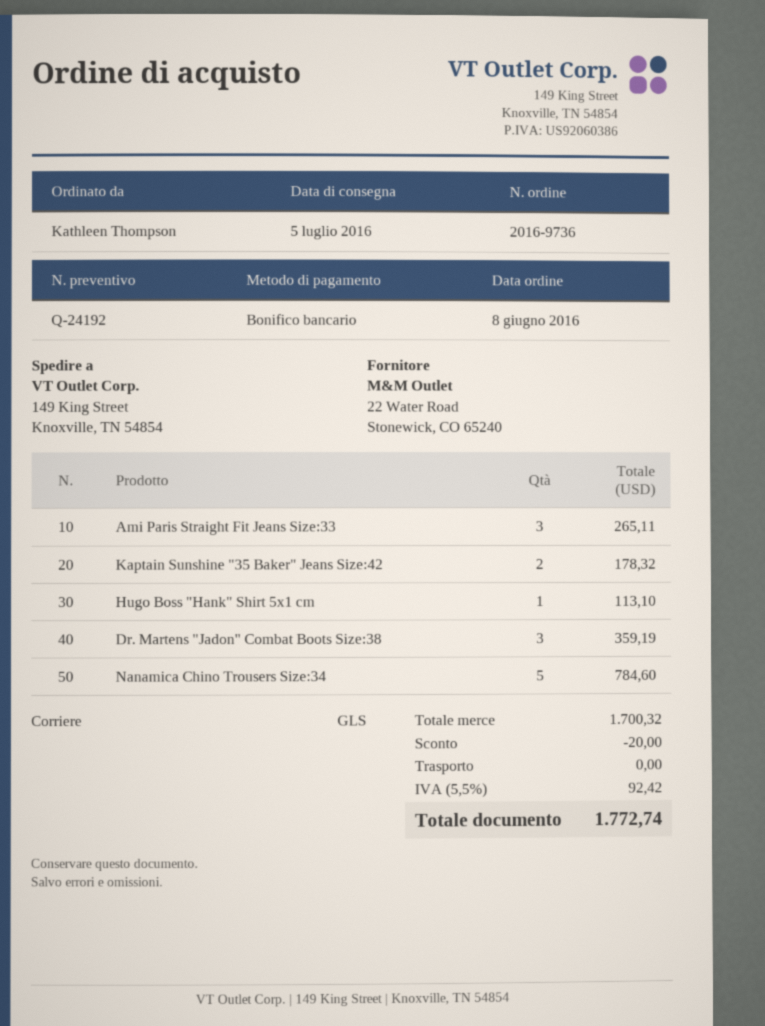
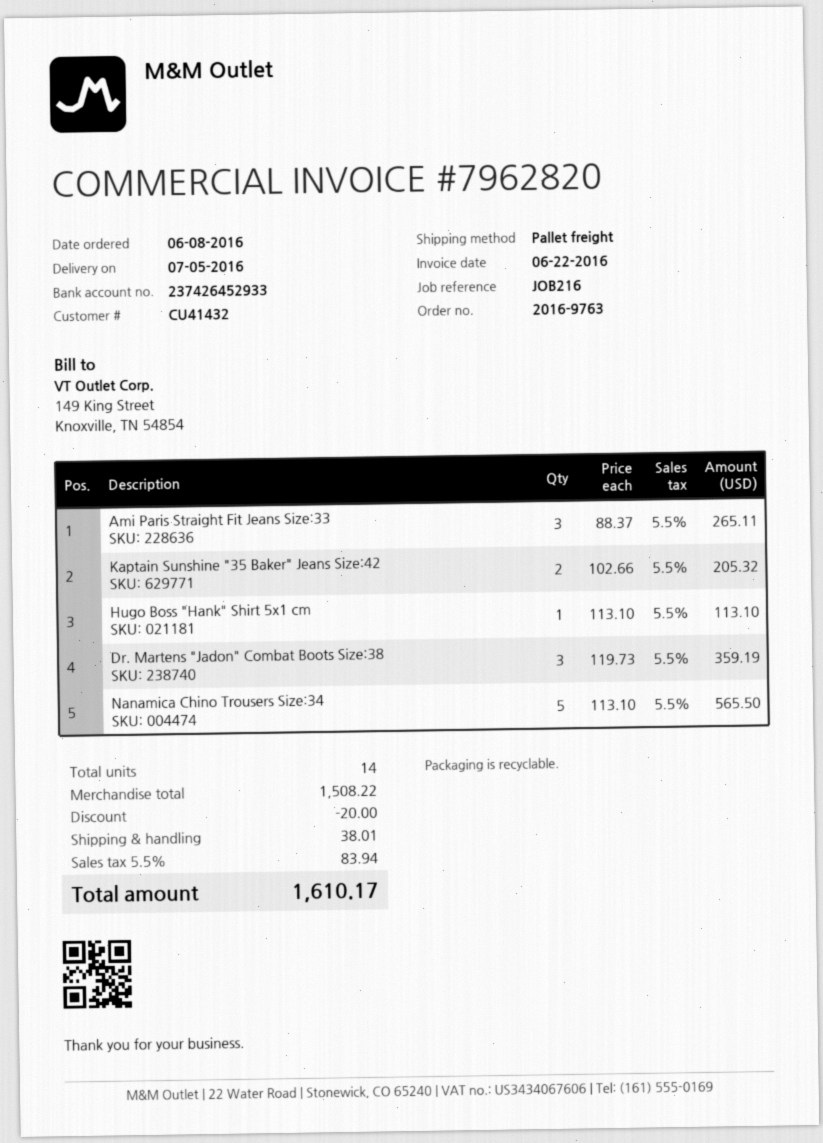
order number: 2016-9736 -> 2016-9763
shipping method: GLS -> pallet freight
Kaptain Sunshine "35 Baker" Jeans Size:42: 2 for 178.32 -> 2 for 205.32
Nanamica Chino Trousers Size:34: 5 for 784.60 -> 5 for 565.50
subtotal: 1700.32 -> 1508.22
shipping: 0.00 -> 38.01
tax: 5.5% = 92.42 -> 5.5% = 83.94
total: 1772.74 -> 1610.17

